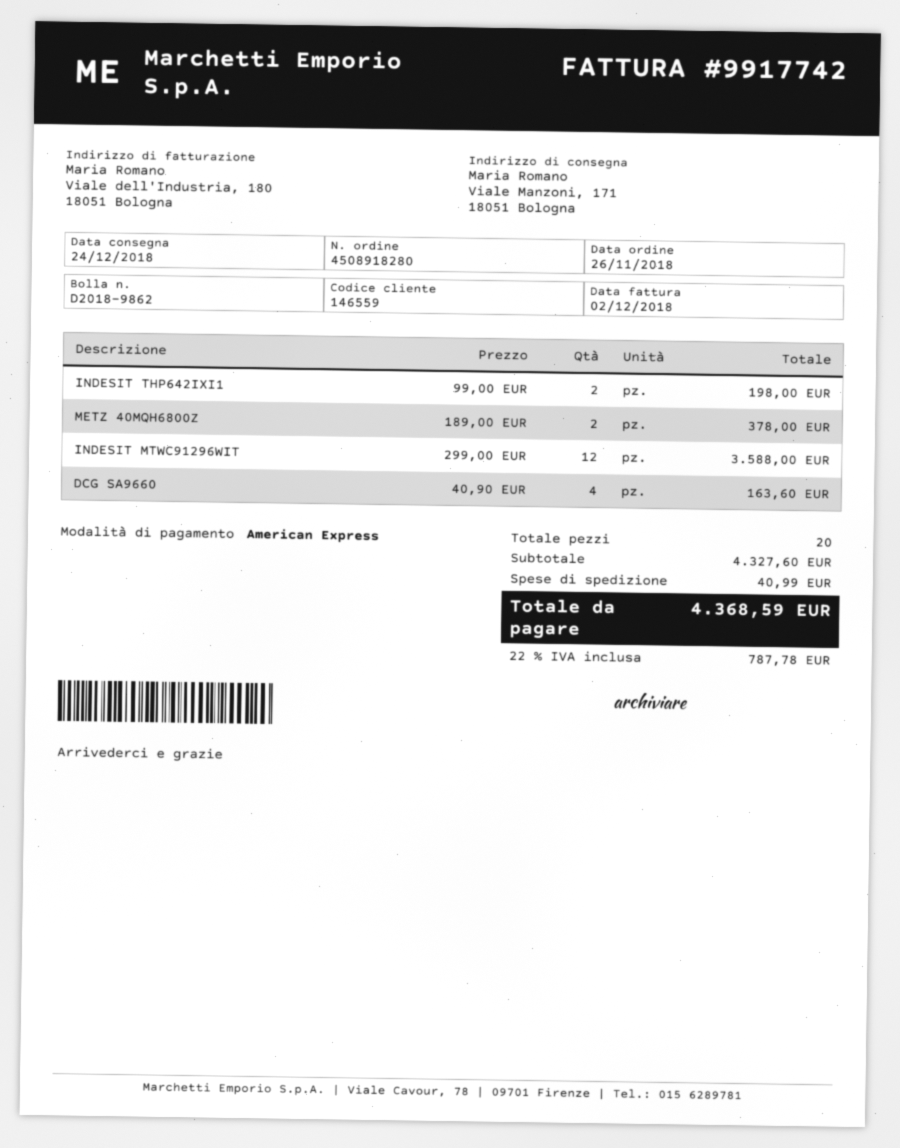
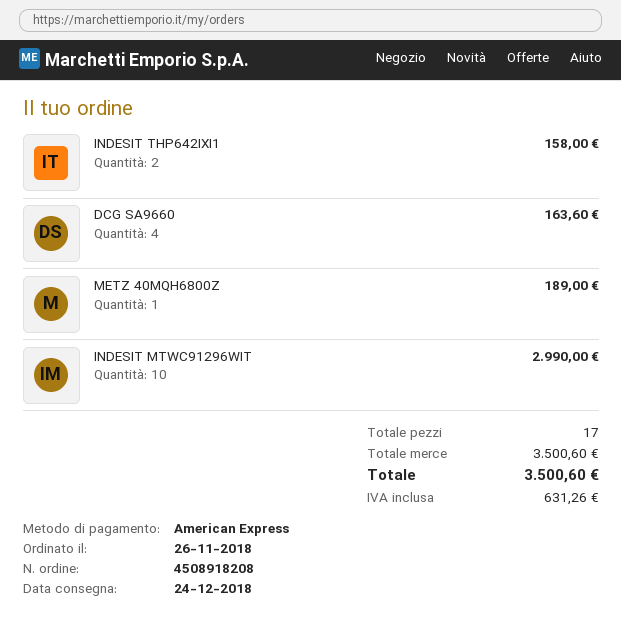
order number: 4508918280 -> 4508918208
INDESIT THP642IXI1: 2 for 198.00 -> 2 for 158.00
METZ 40MQH6800Z: 2 for 378.00 -> 1 for 189.00
INDESIT MTWC91296WIT: 12 for 3588.00 -> 10 for 2990.00
total quantity: 20 -> 17
subtotal: 4327.60 -> 3500.60
shipping: 40.99 -> none
tax: 787.78 -> 631.26
total: 4368.59 -> 3500.60

